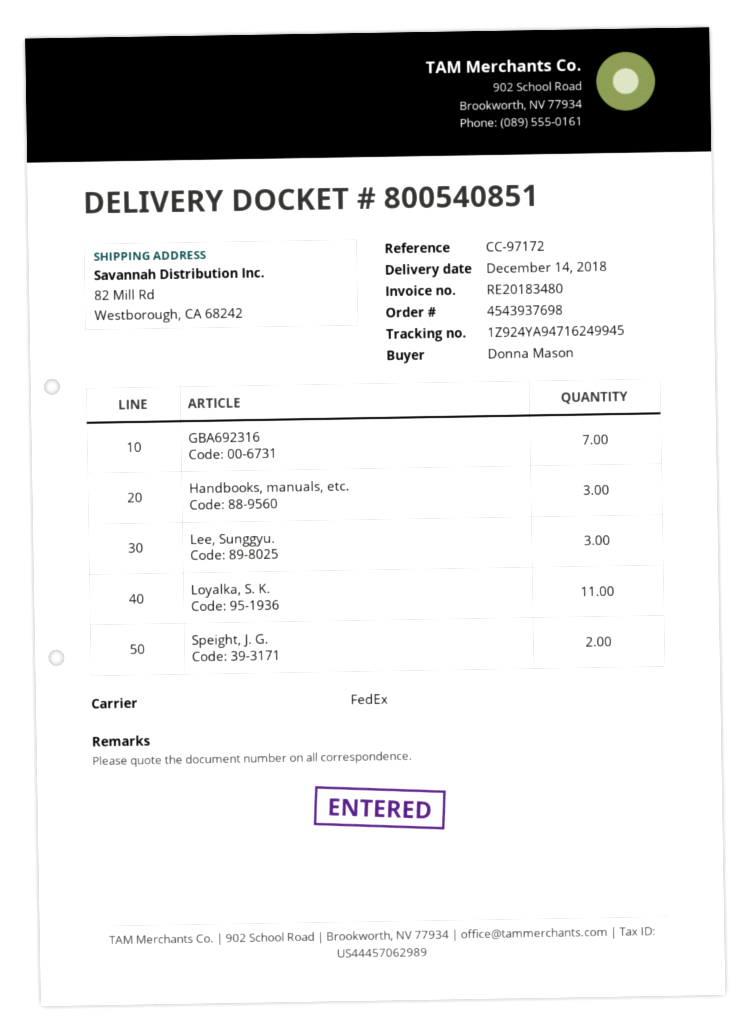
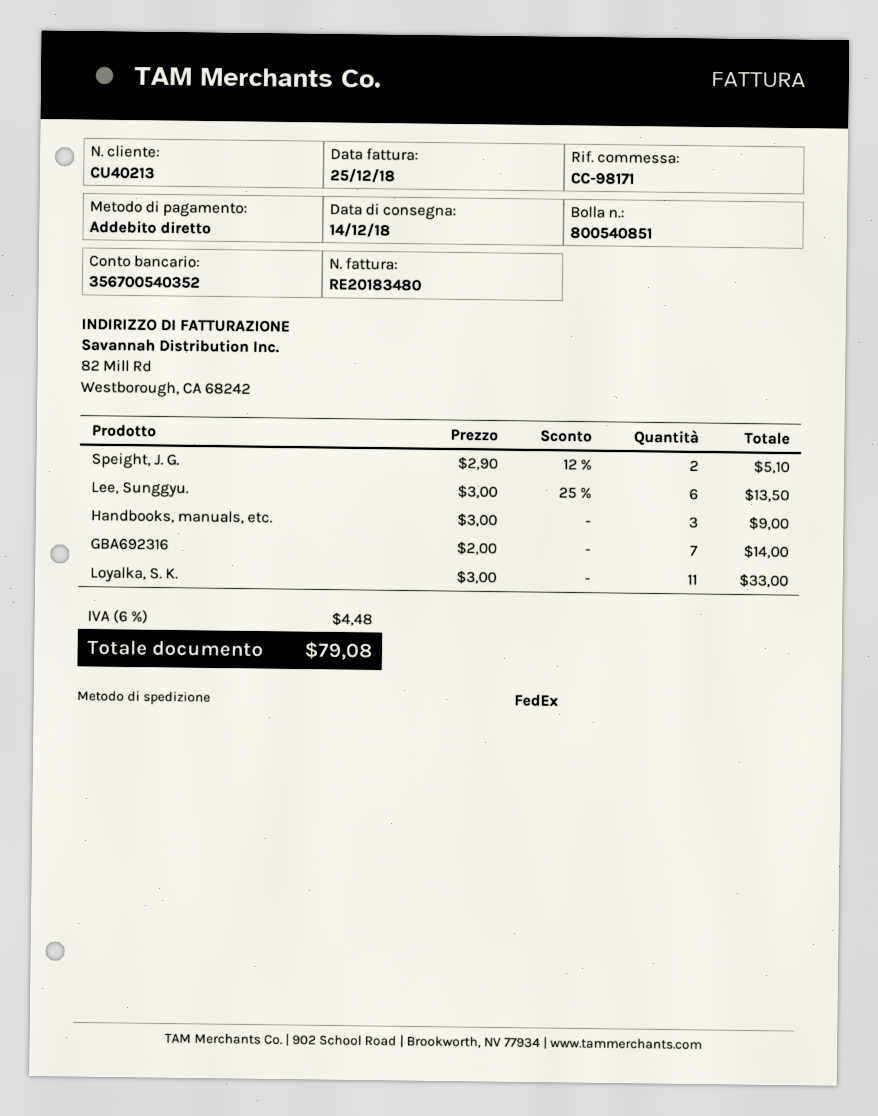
reference: CC-97172 -> CC-98171
Lee, Sunggyu.: 3 -> 6

